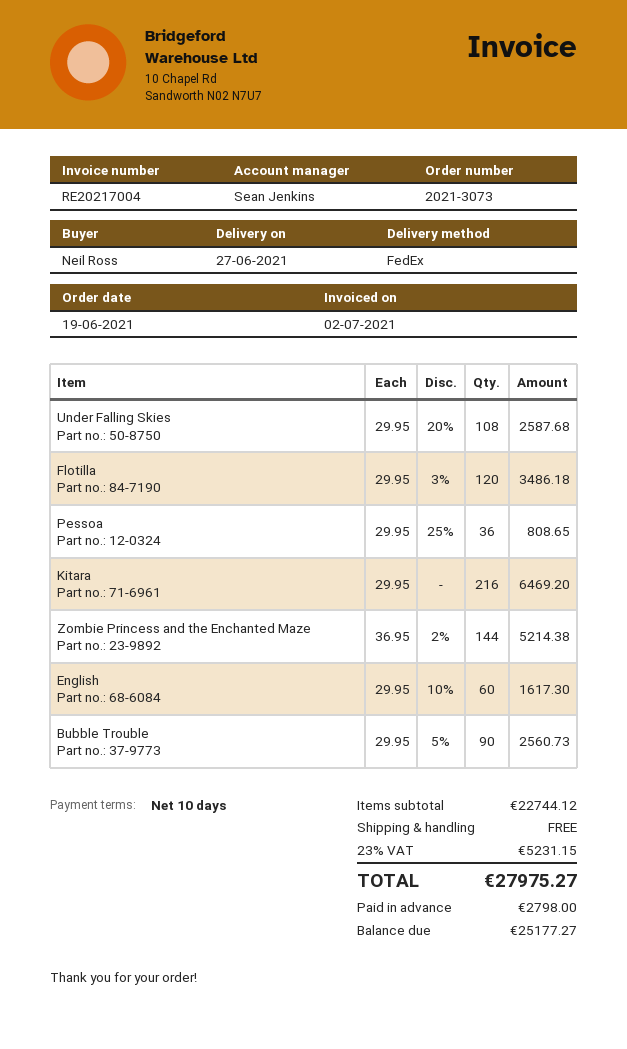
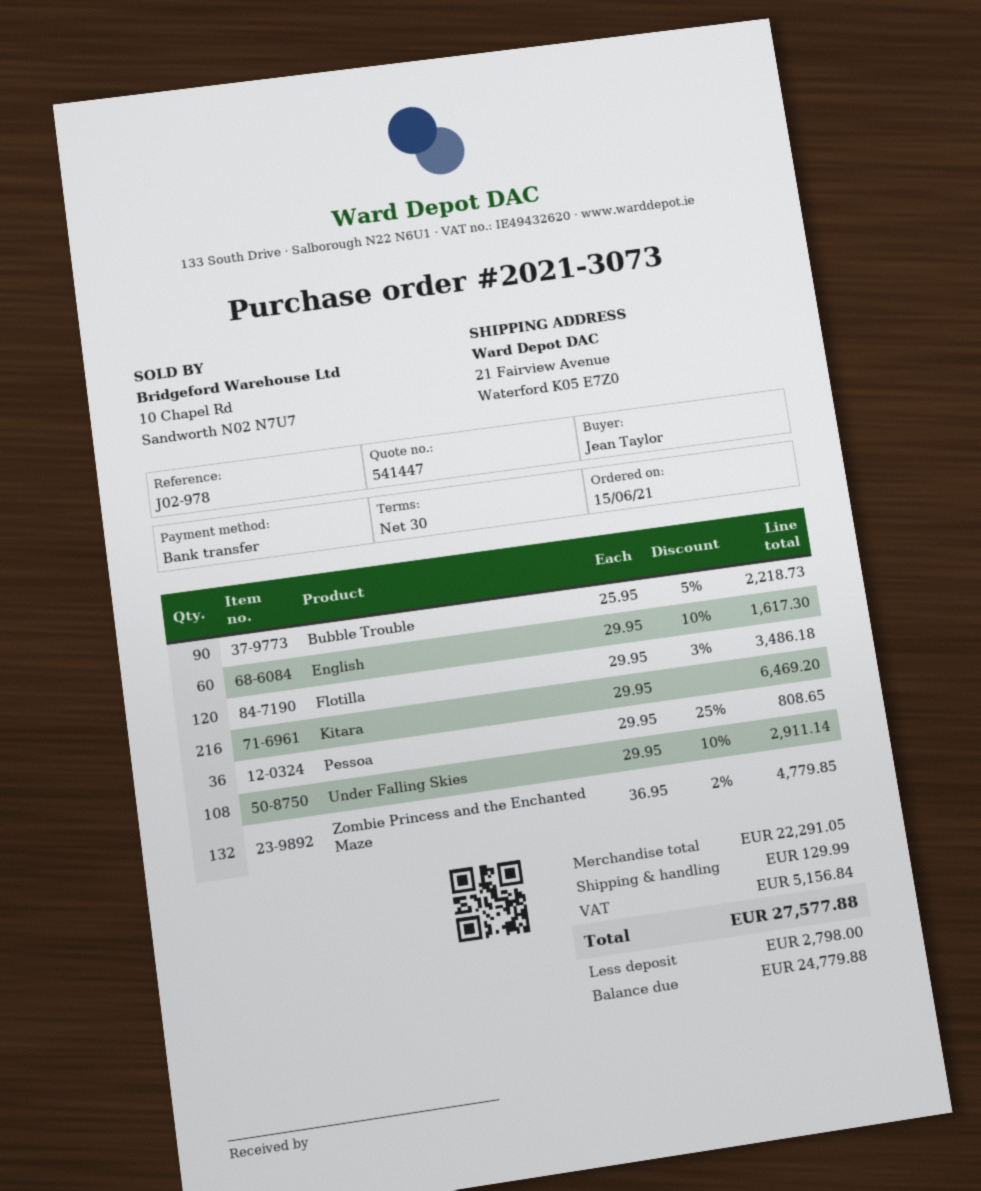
order date: 2021-06-19 -> 2021-06-15
payment terms: 10 days -> 30 days
ordered by: Neil Ross -> Jean Taylor
Under Falling Skies: 108 x 29.95 - 20% = 2587.68 -> 108 x 29.95 - 10% = 2911.14
Zombie Princess and the Enchanted Maze: 144 x 36.95 - 2% = 5214.38 -> 132 x 36.95 - 2% = 4779.85
Bubble Trouble: 90 x 29.95 - 5% = 2560.73 -> 90 x 25.95 - 5% = 2218.73
subtotal: 22744.12 -> 22291.05
shipping: 0.00 -> 129.99
tax: 5231.15 -> 5156.84
total: 27975.27 -> 27577.88
balance: 25177.27 -> 24779.88

